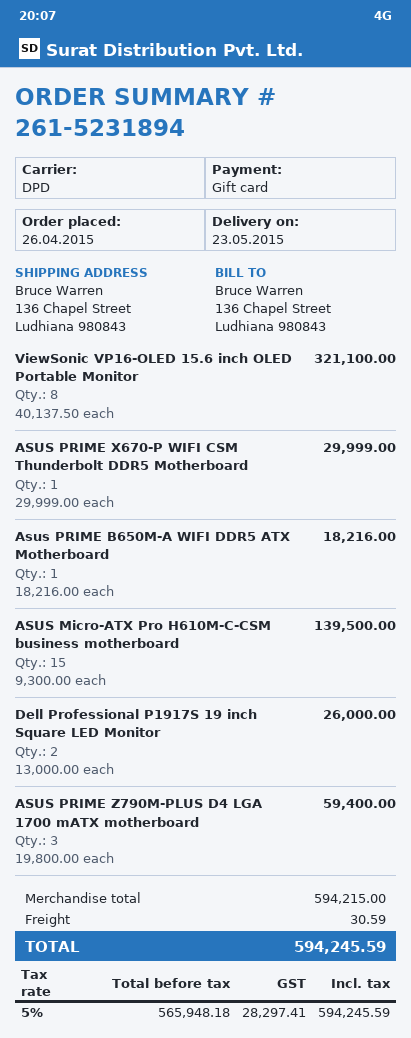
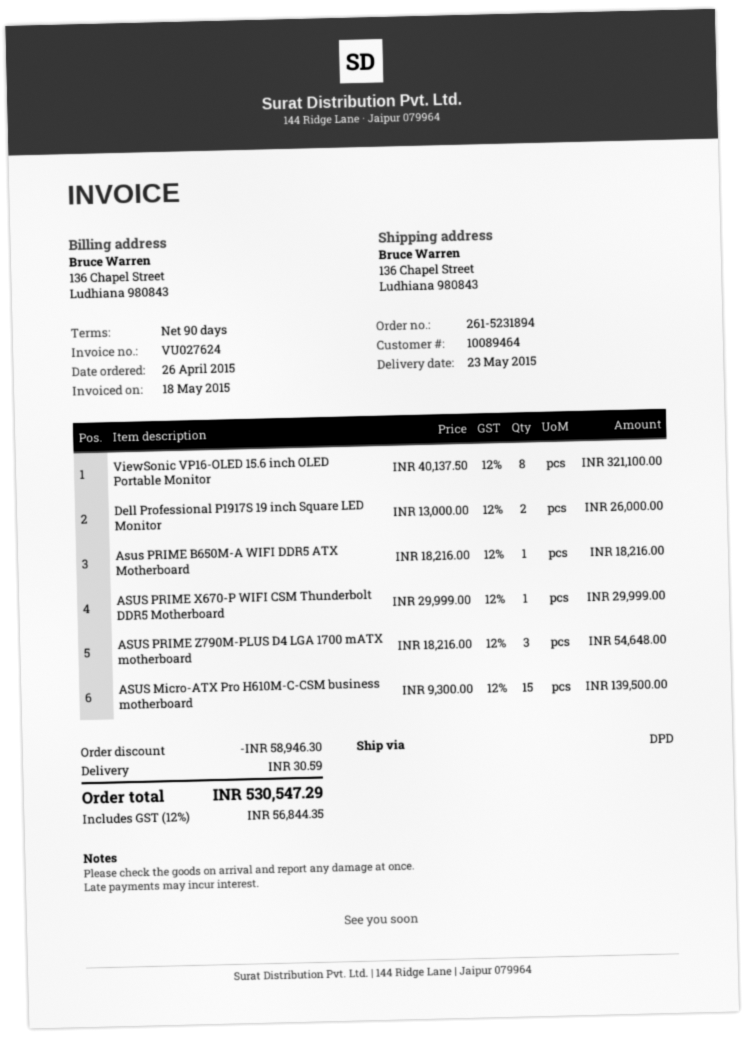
ASUS PRIME Z790M-PLUS D4 LGA 1700 mATX motherboard: 3 x 19800.00 = 59400.00 -> 3 x 18216.00 = 54648.00
discount: none -> 58946.30
tax: 5% = 28297.41 -> 12% = 56844.35
total: 594245.59 -> 530547.29

